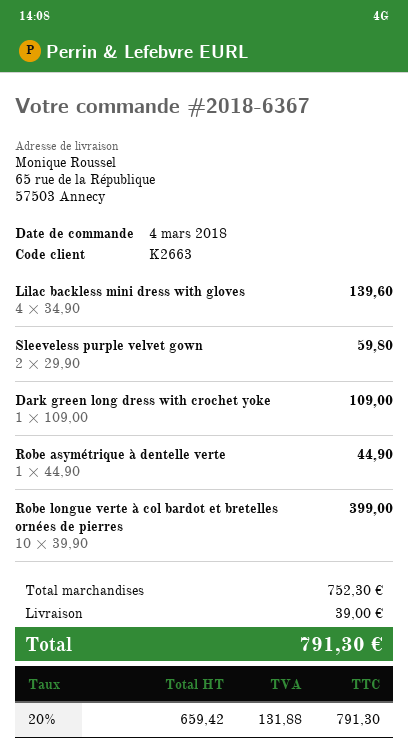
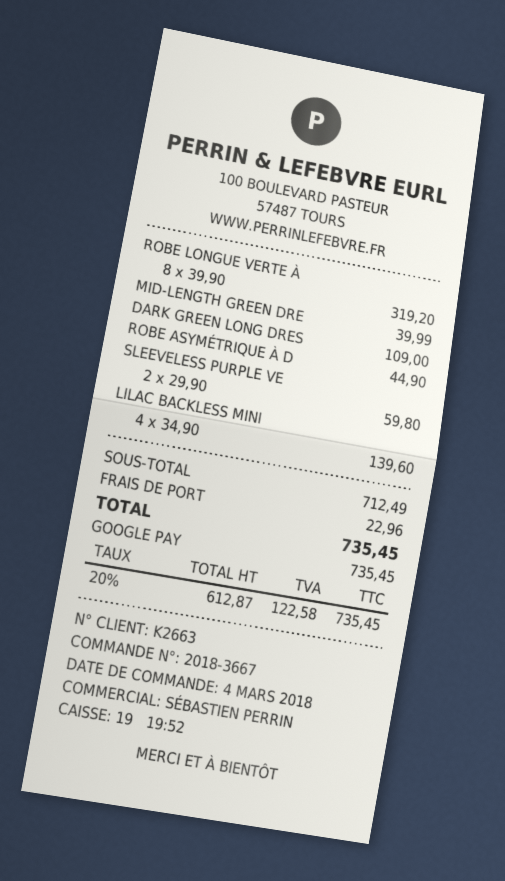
order number: 2018-6367 -> 2018-3667
Robe longue verte à col bardot et bretelles ornées de pierres: 10 x 39.90 = 399.00 -> 8 x 39.90 = 319.20
MID-LENGTH GREEN DRE: none -> 1 x 39.99 = 39.99
subtotal: 752.30 -> 712.49
shipping: 39.00 -> 22.96
net: 659.42 -> 612.87
tax: 20% = 131.88 -> 20% = 122.58
total: 791.30 -> 735.45

